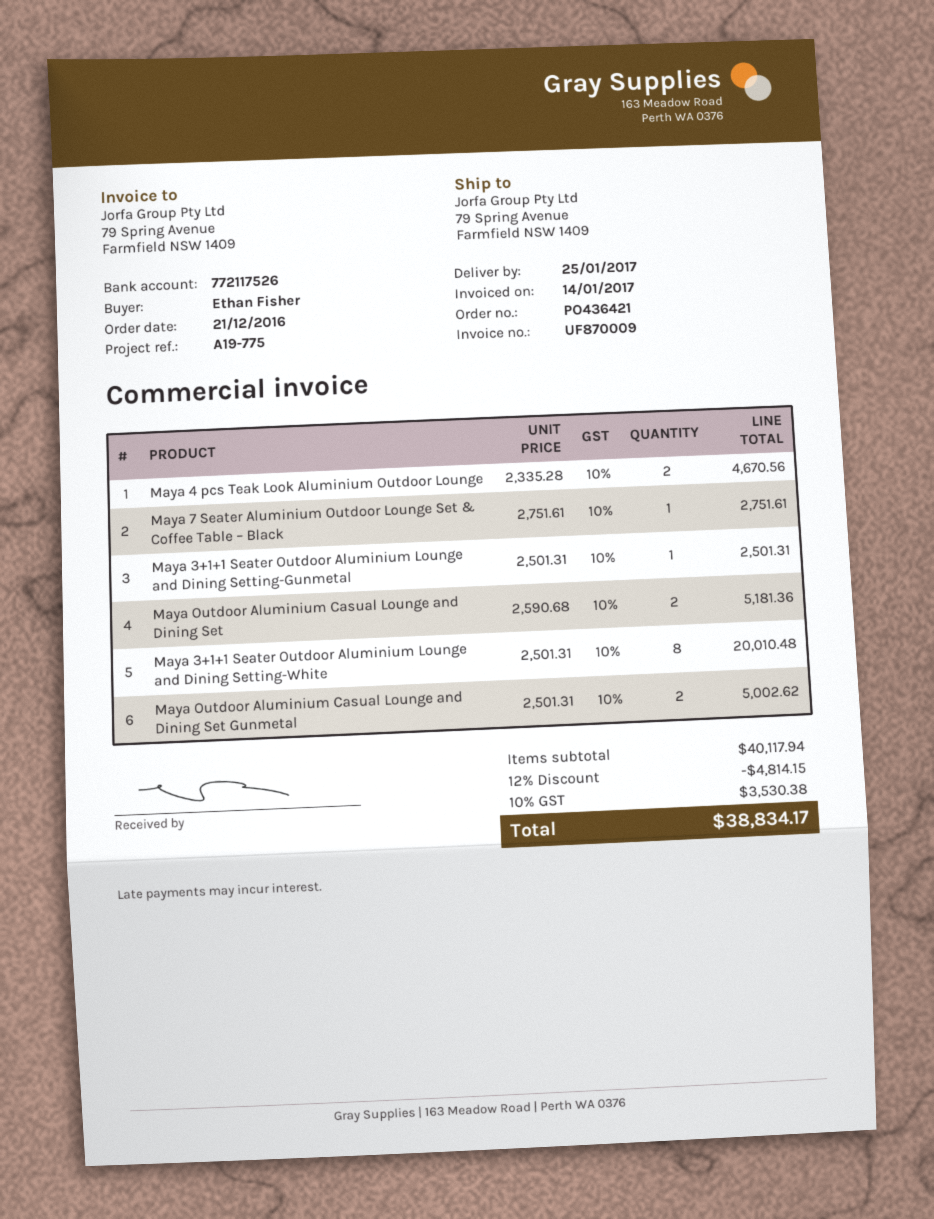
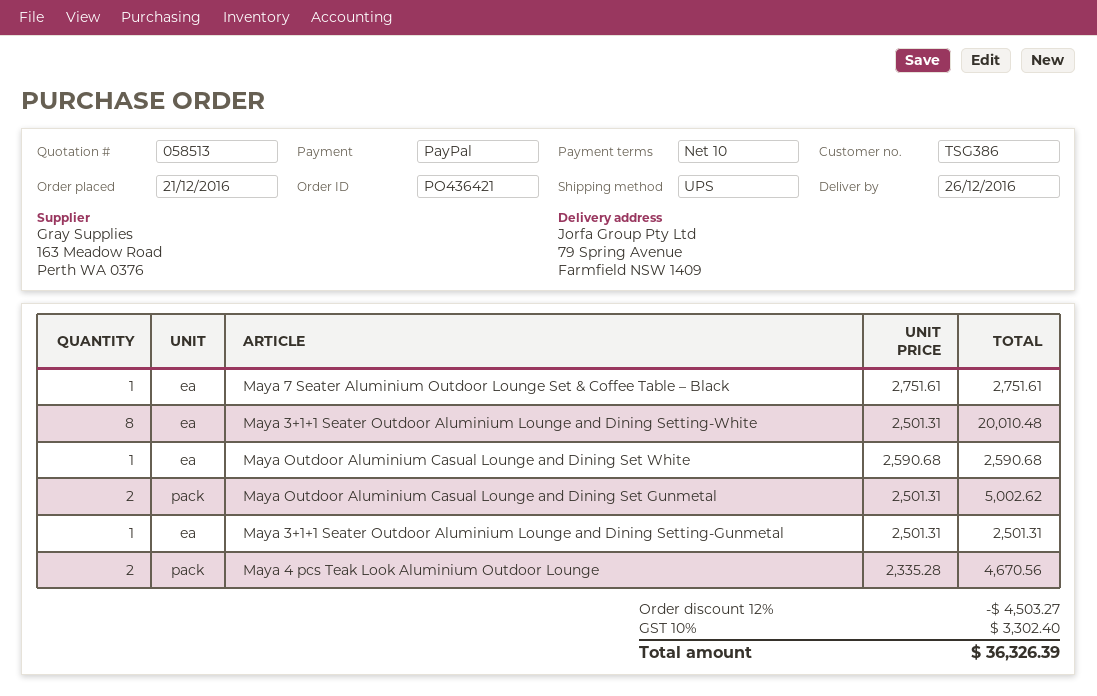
delivery date: 2017-01-25 -> 2016-12-26
Maya Outdoor Aluminium Casual Lounge and Dining Set: 2 x 2590.68 = 5181.36 -> none
Maya Outdoor Aluminium Casual Lounge and Dining Set White: none -> 1 x 2590.68 = 2590.68
discount: 12% = 4814.15 -> 12% = 4503.27
tax: 10% = 3530.38 -> 10% = 3302.40
total: 38834.17 -> 36326.39

